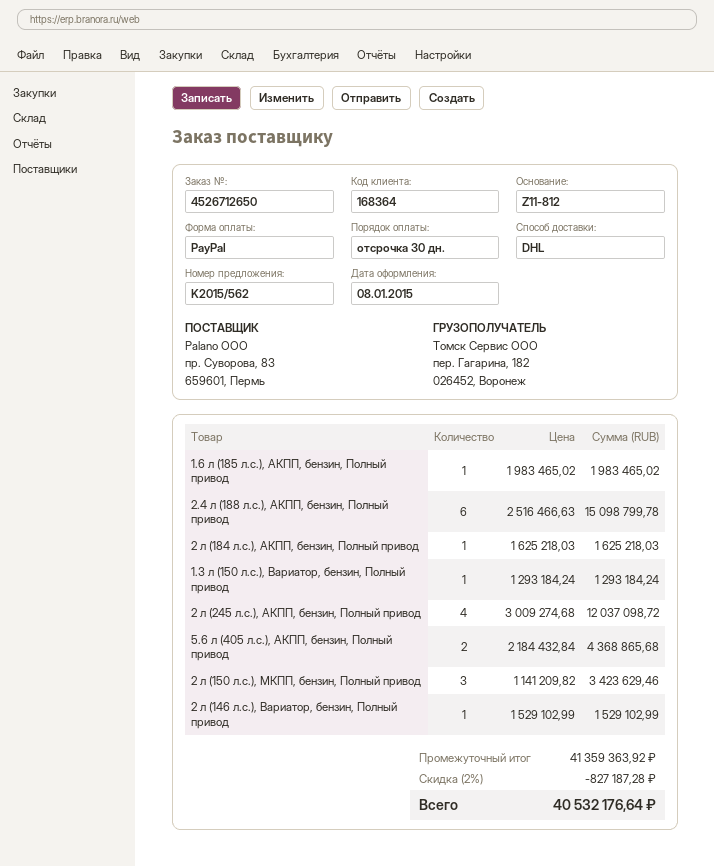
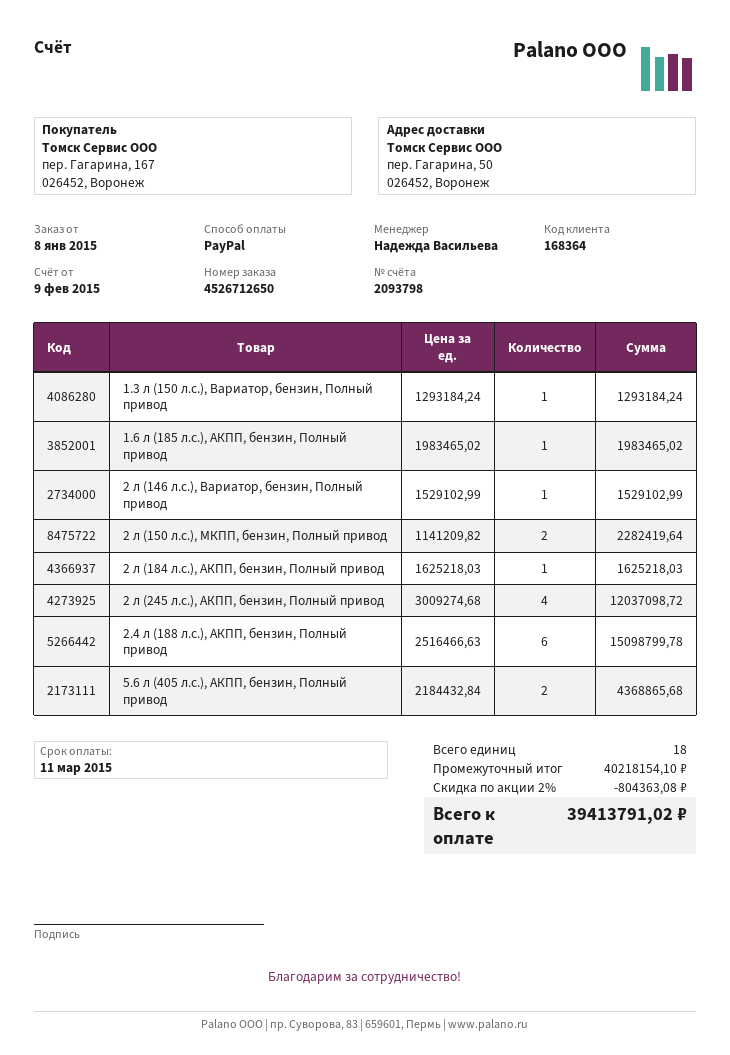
ship to: пер. Гагарина, 182, 026452, Воронеж -> пер. Гагарина, 50, 026452, Воронеж
2 л (150 л.с.), МКПП, бензин, Полный привод: 3 x 1141209.82 = 3423629.46 -> 2 x 1141209.82 = 2282419.64
subtotal: 41359363.92 -> 40218154.10
discount: 2% = 827187.28 -> 2% = 804363.08
total: 40532176.64 -> 39413791.02

